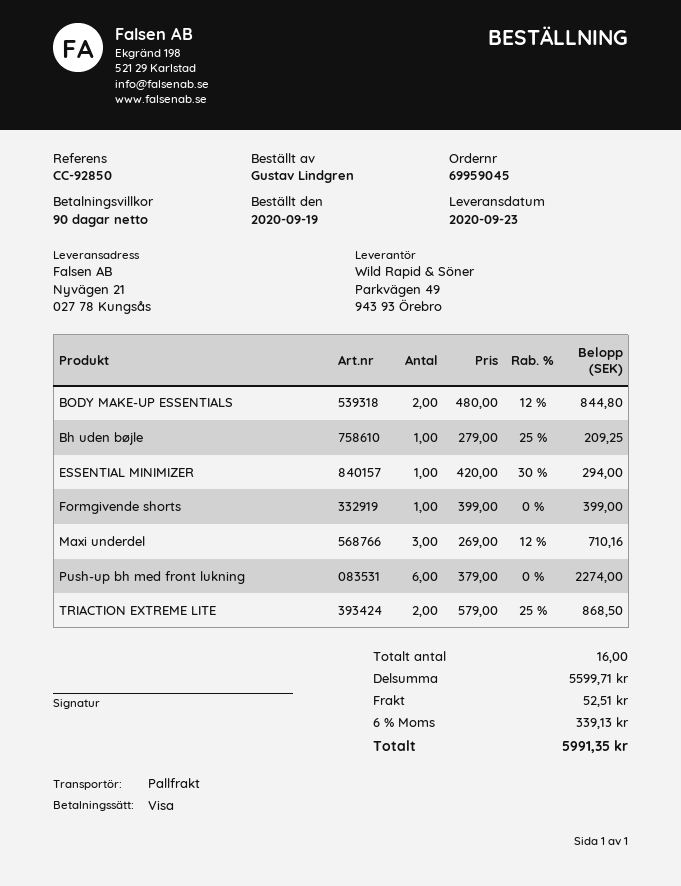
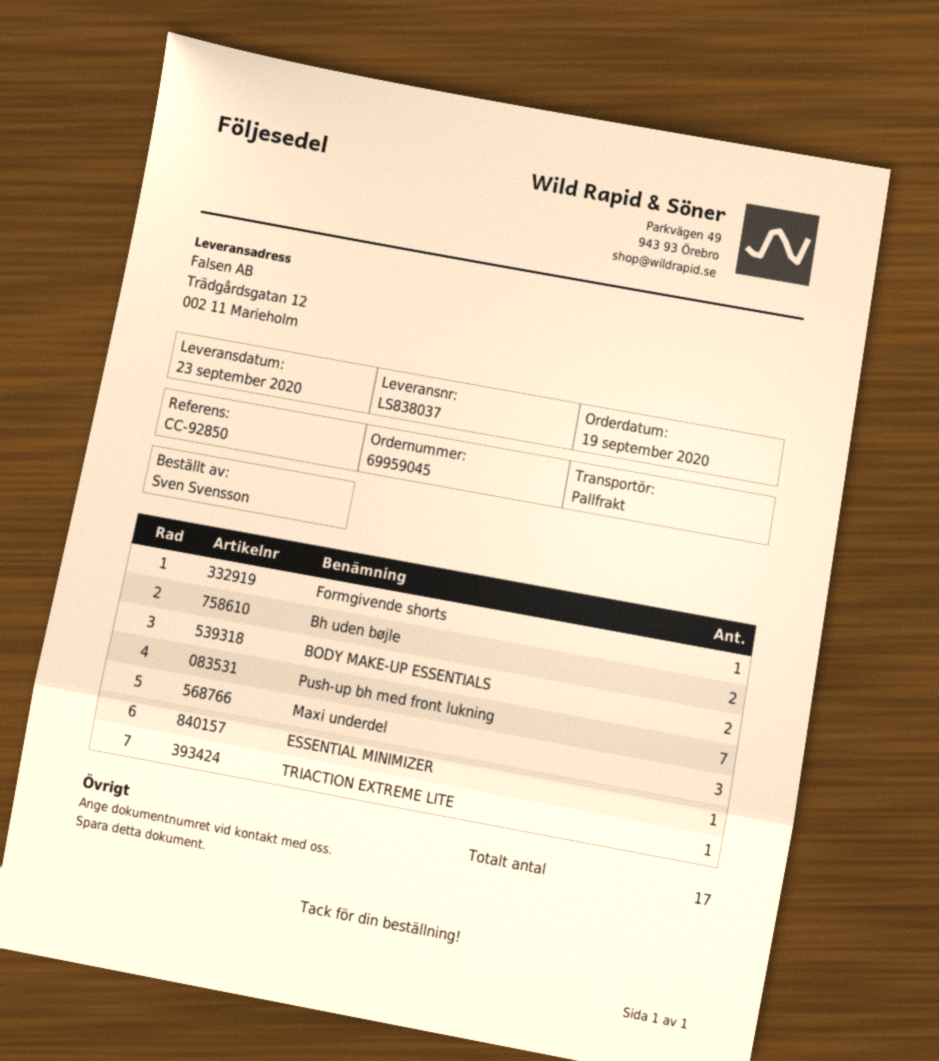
ordered by: Gustav Lindgren -> Sven Svensson
ship to: Nyvägen 21, 027 78 Kungsås -> Trädgårdsgatan 12, 002 11 Marieholm
Bh uden bøjle: 1 -> 2
Push-up bh med front lukning: 6 -> 7
TRIACTION EXTREME LITE: 2 -> 1
total quantity: 16 -> 17

